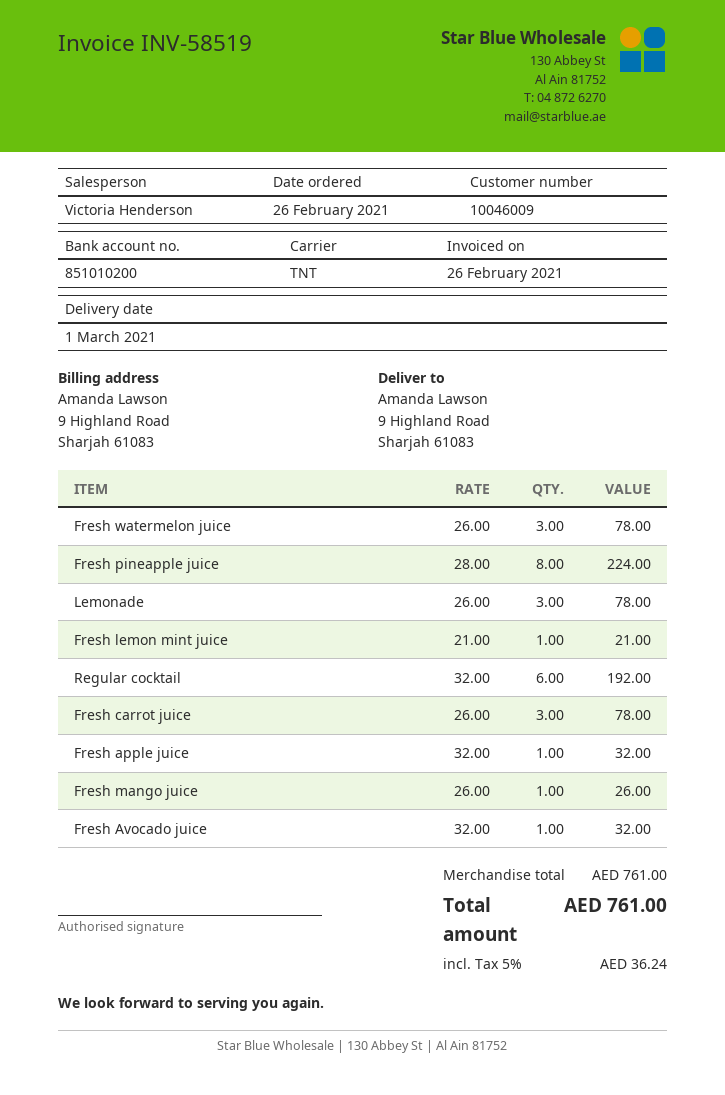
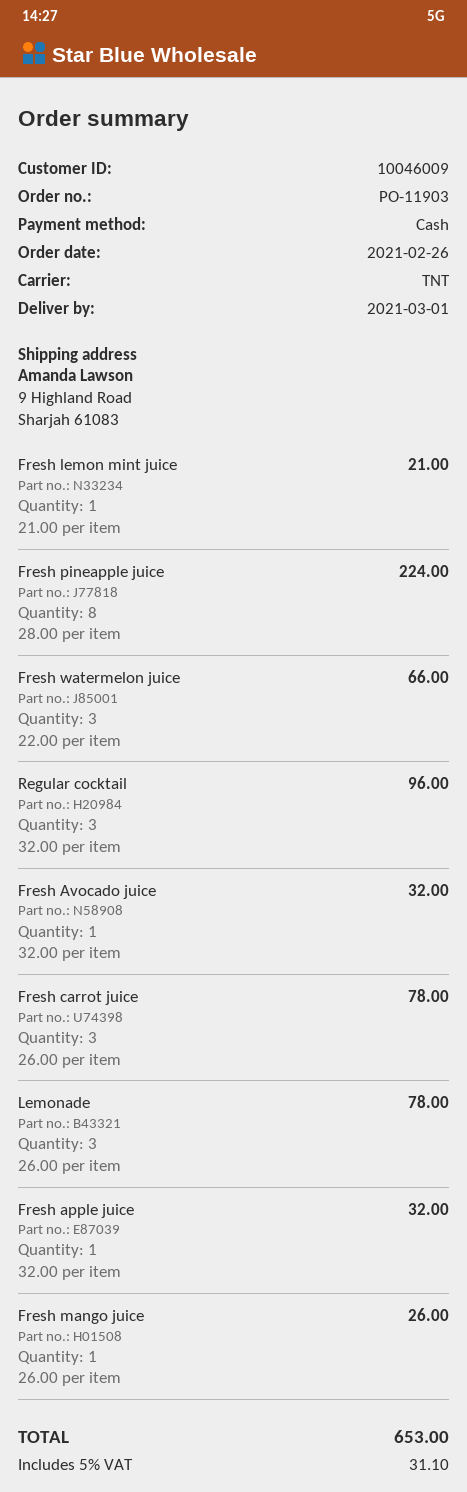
Fresh watermelon juice: 3 x 26.00 = 78.00 -> 3 x 22.00 = 66.00
Regular cocktail: 6 x 32.00 = 192.00 -> 3 x 32.00 = 96.00
tax: 5% = 36.24 -> 5% = 31.10
total: 761.00 -> 653.00

